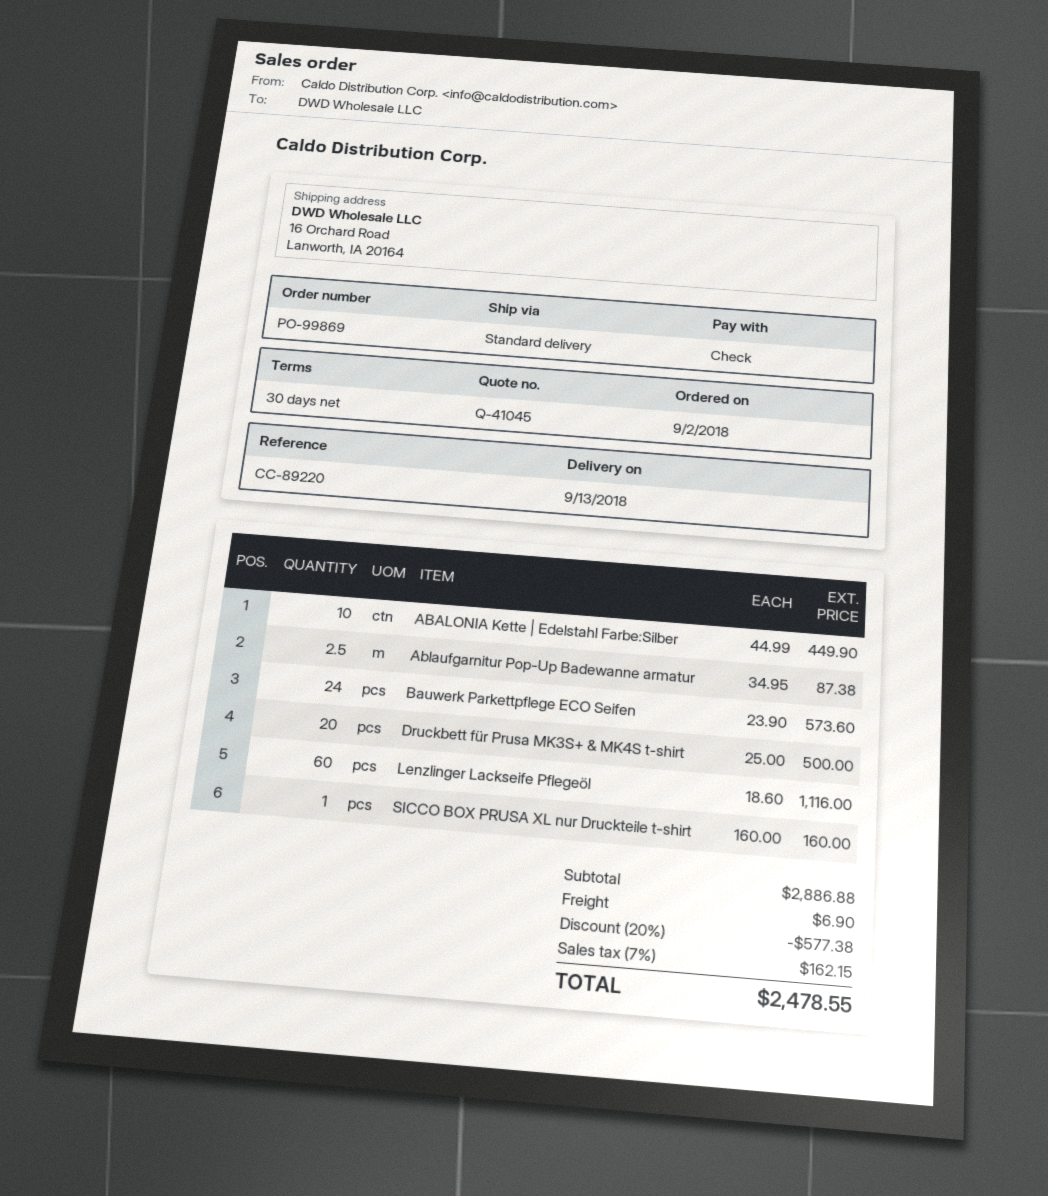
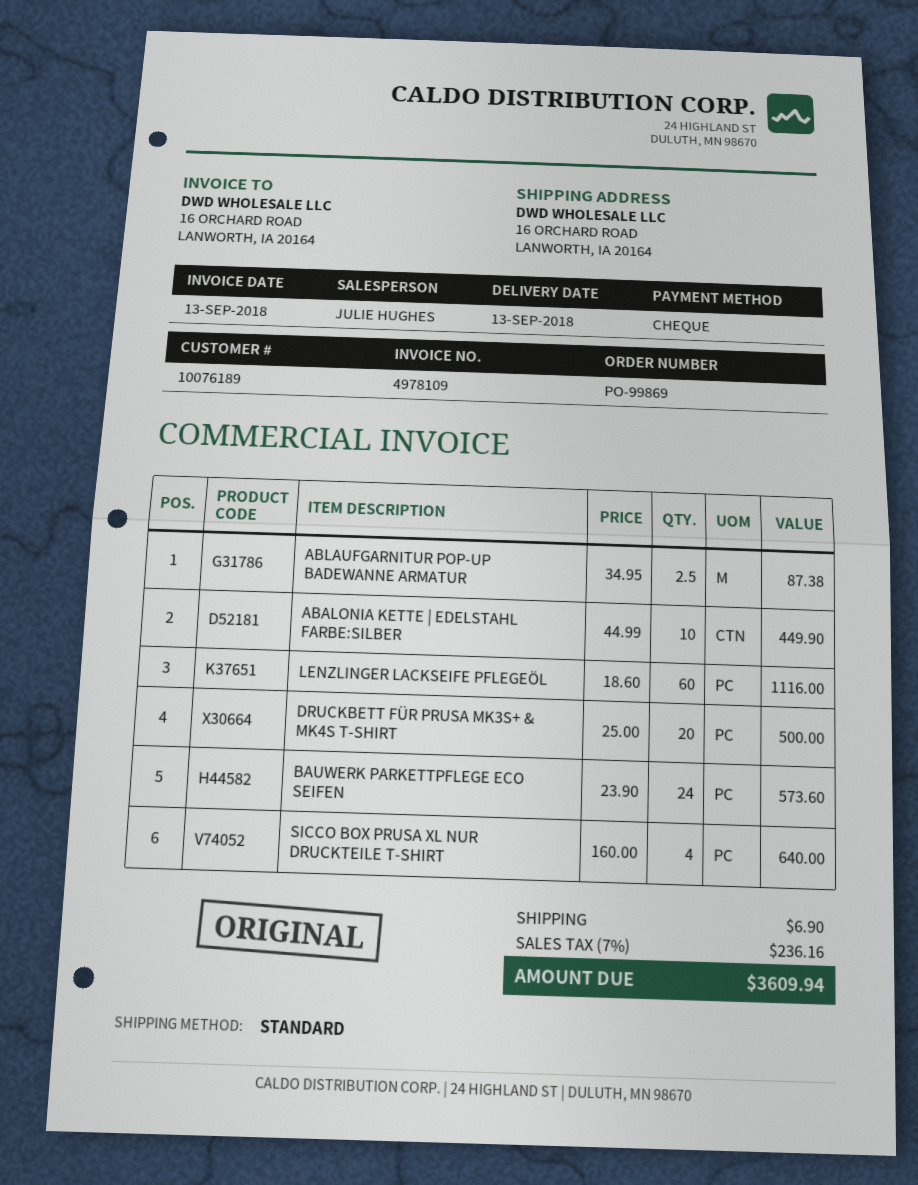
SICCO BOX PRUSA XL nur Druckteile t-shirt: 1 x 160.00 = 160.00 -> 4 x 160.00 = 640.00
discount: 20% = 577.38 -> none
tax: 7% = 162.15 -> 7% = 236.16
total: 2478.55 -> 3609.94

